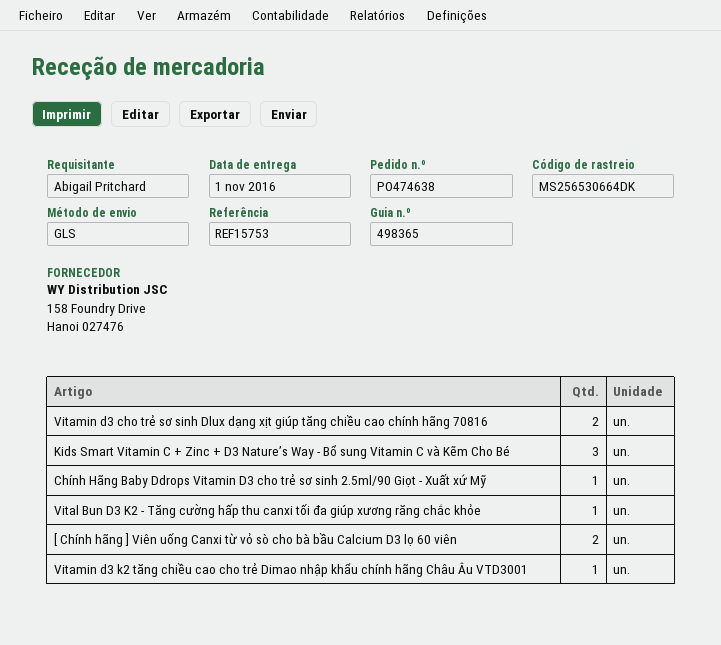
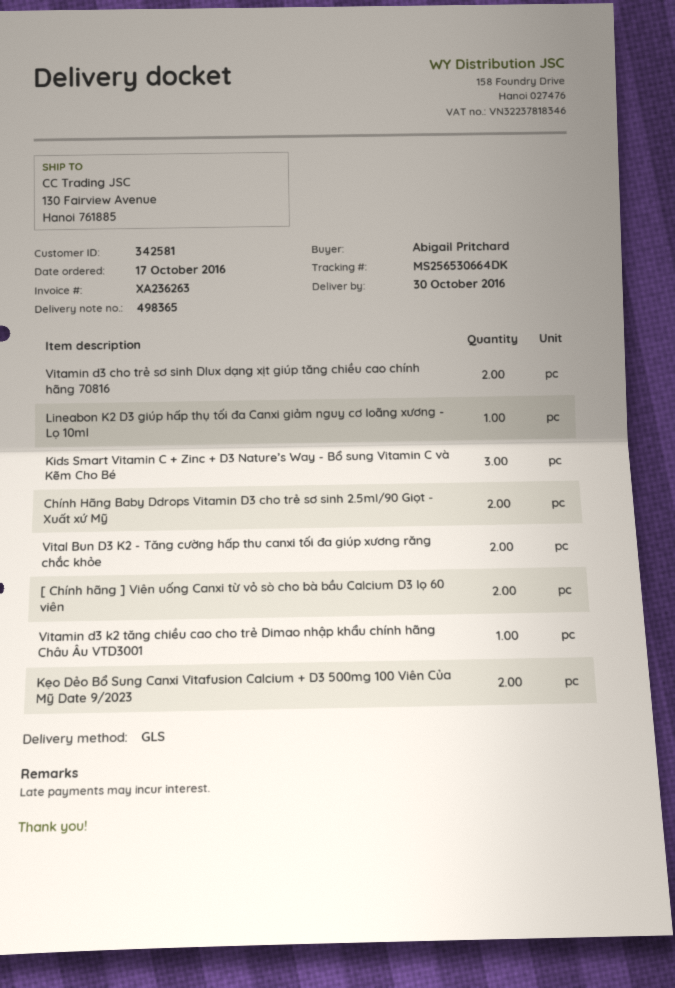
delivery date: 2016-11-01 -> 2016-10-30
Chính Hãng Baby Ddrops Vitamin D3 cho trẻ sơ sinh 2.5ml/90 Giọt - Xuất xứ Mỹ: 1 -> 2
Vital Bun D3 K2 - Tăng cường hấp thu canxi tối đa giúp xương răng chắc khỏe: 1 -> 2
Lineabon K2 D3 giúp hấp thụ tối đa Canxi giảm nguy cơ loãng xương - Lọ 10ml: none -> 1
Kẹo Dẻo Bổ Sung Canxi Vitafusion Calcium + D3 500mg 100 Viên Của Mỹ Date 9/2023: none -> 2

